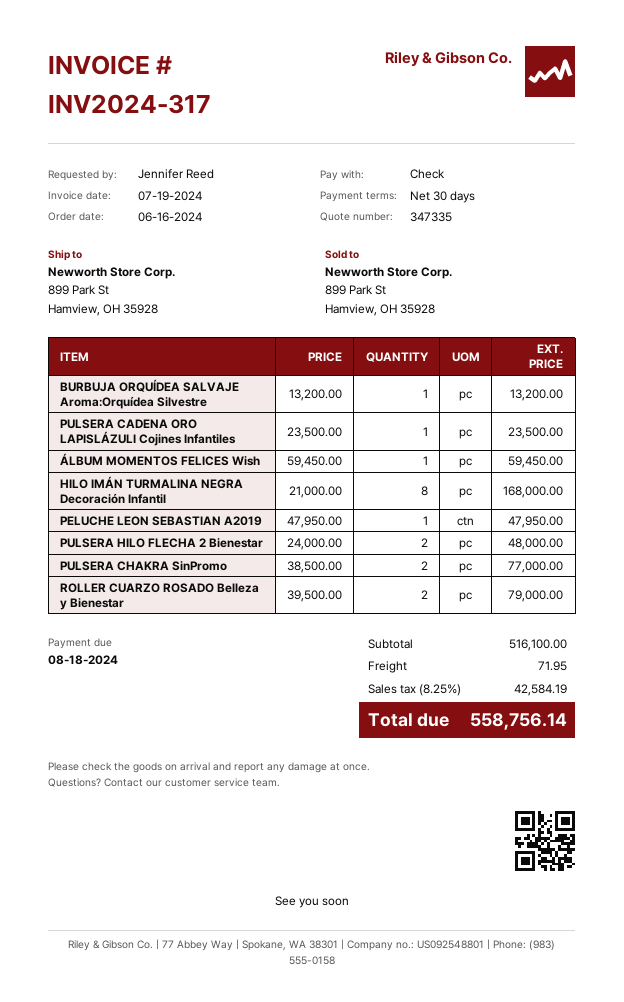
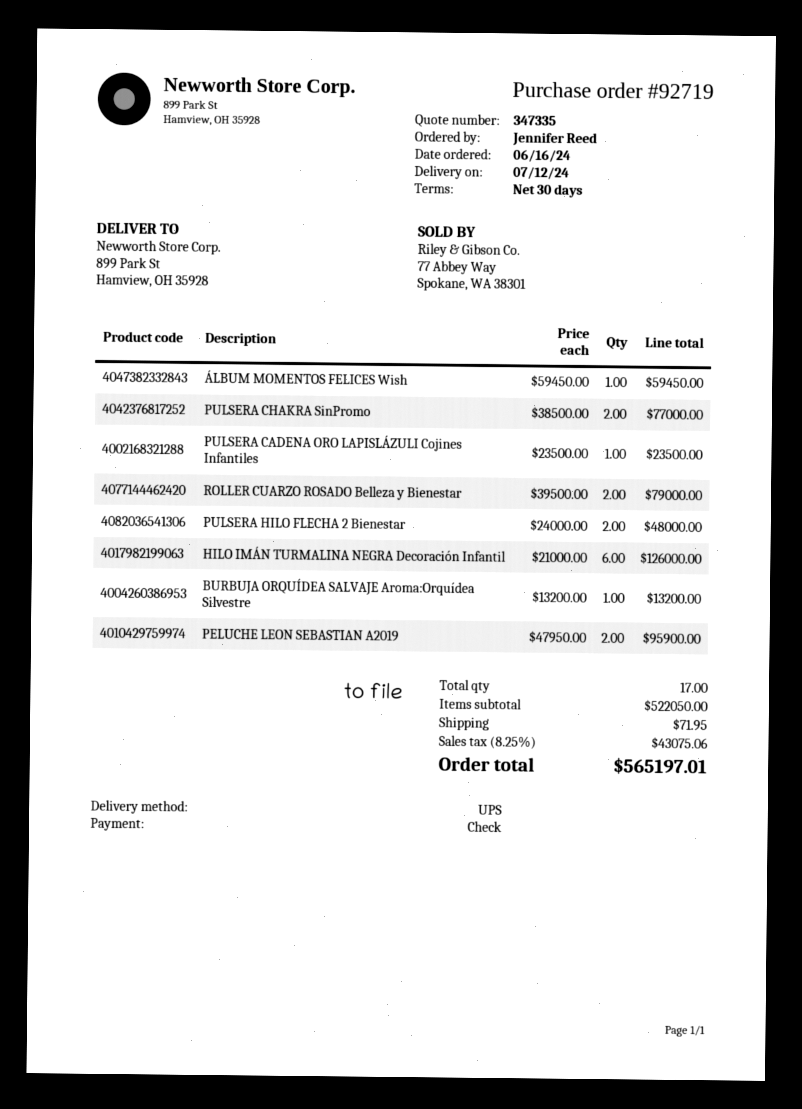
HILO IMÁN TURMALINA NEGRA Decoración Infantil: 8 x 21000.00 = 168000.00 -> 6 x 21000.00 = 126000.00
PELUCHE LEON SEBASTIAN A2019: 1 x 47950.00 = 47950.00 -> 2 x 47950.00 = 95900.00
subtotal: 516100.00 -> 522050.00
tax: 8.25% = 42584.19 -> 8.25% = 43075.06
total: 558756.14 -> 565197.01

